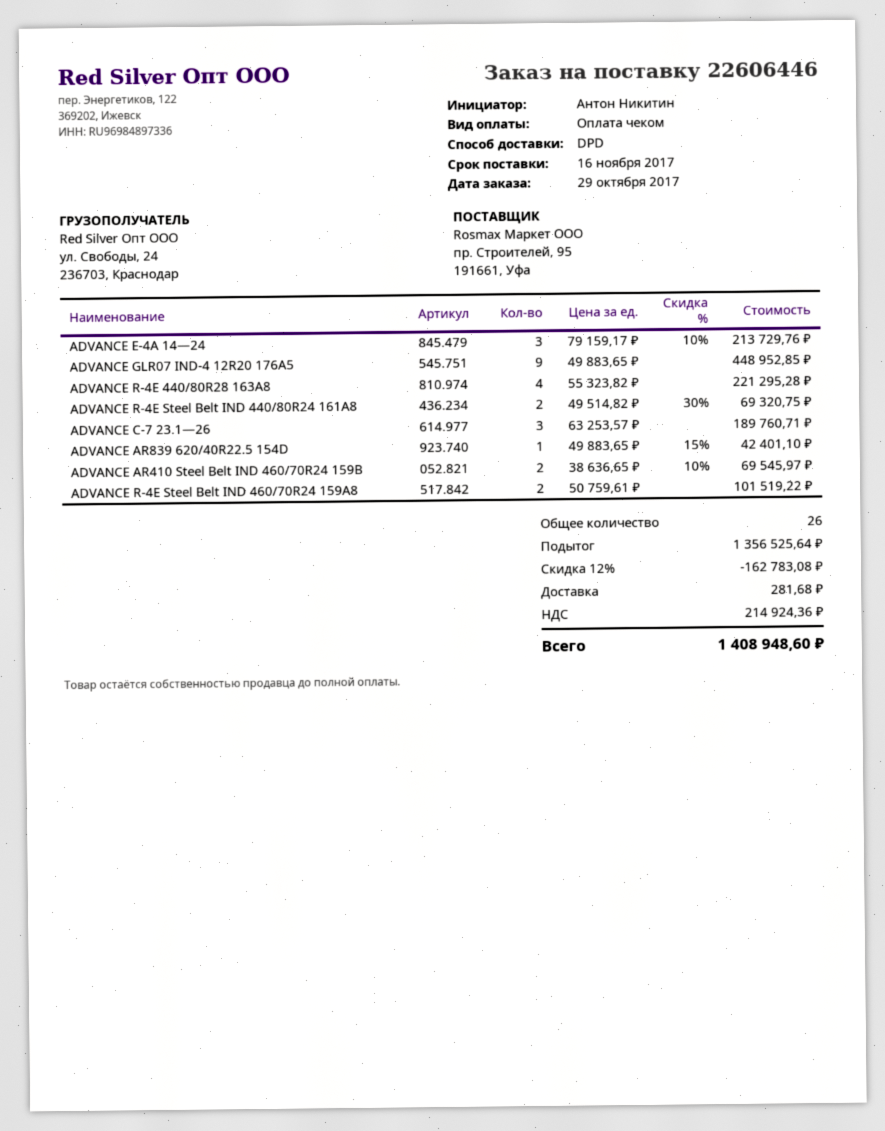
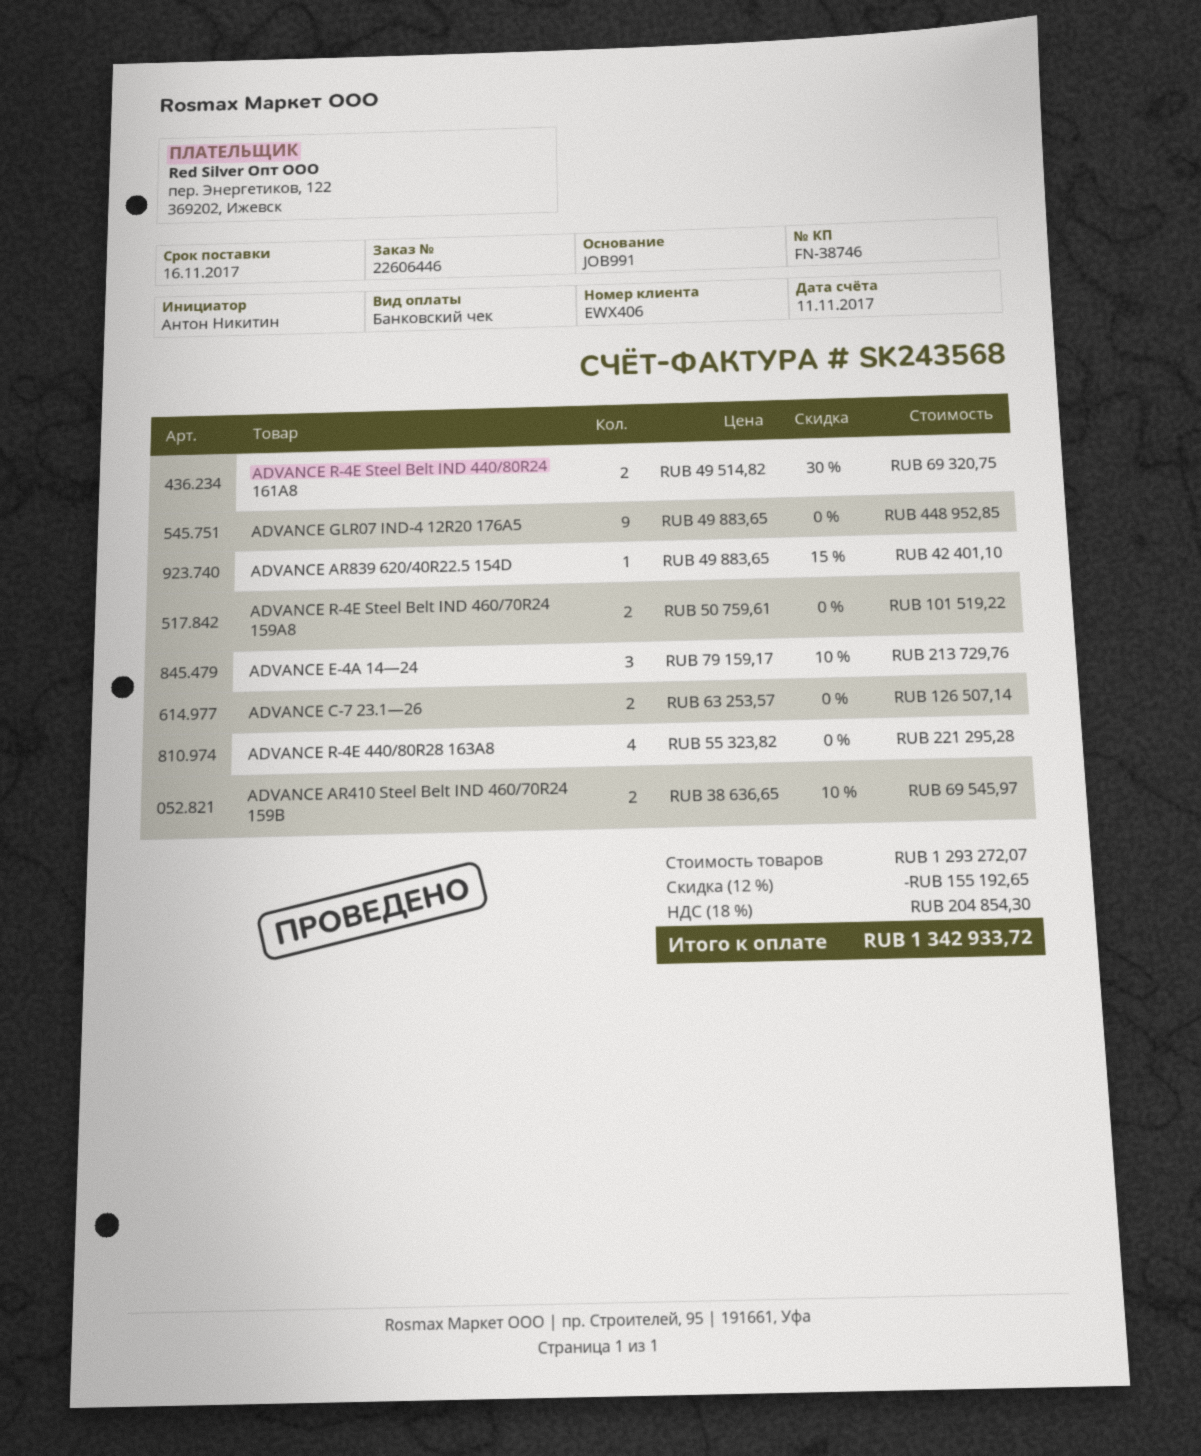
ADVANCE C-7 23.1—26: 3 x 63253.57 = 189760.71 -> 2 x 63253.57 = 126507.14
subtotal: 1356525.64 -> 1293272.07
discount: 12% = 162783.08 -> 12% = 155192.65
shipping: 281.68 -> none
tax: 214924.36 -> 204854.30
total: 1408948.60 -> 1342933.72

